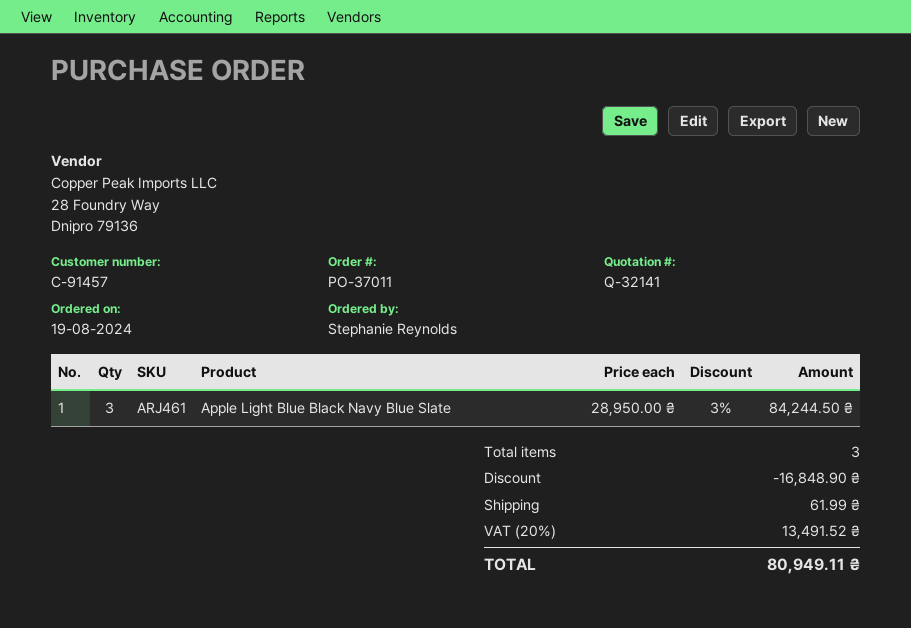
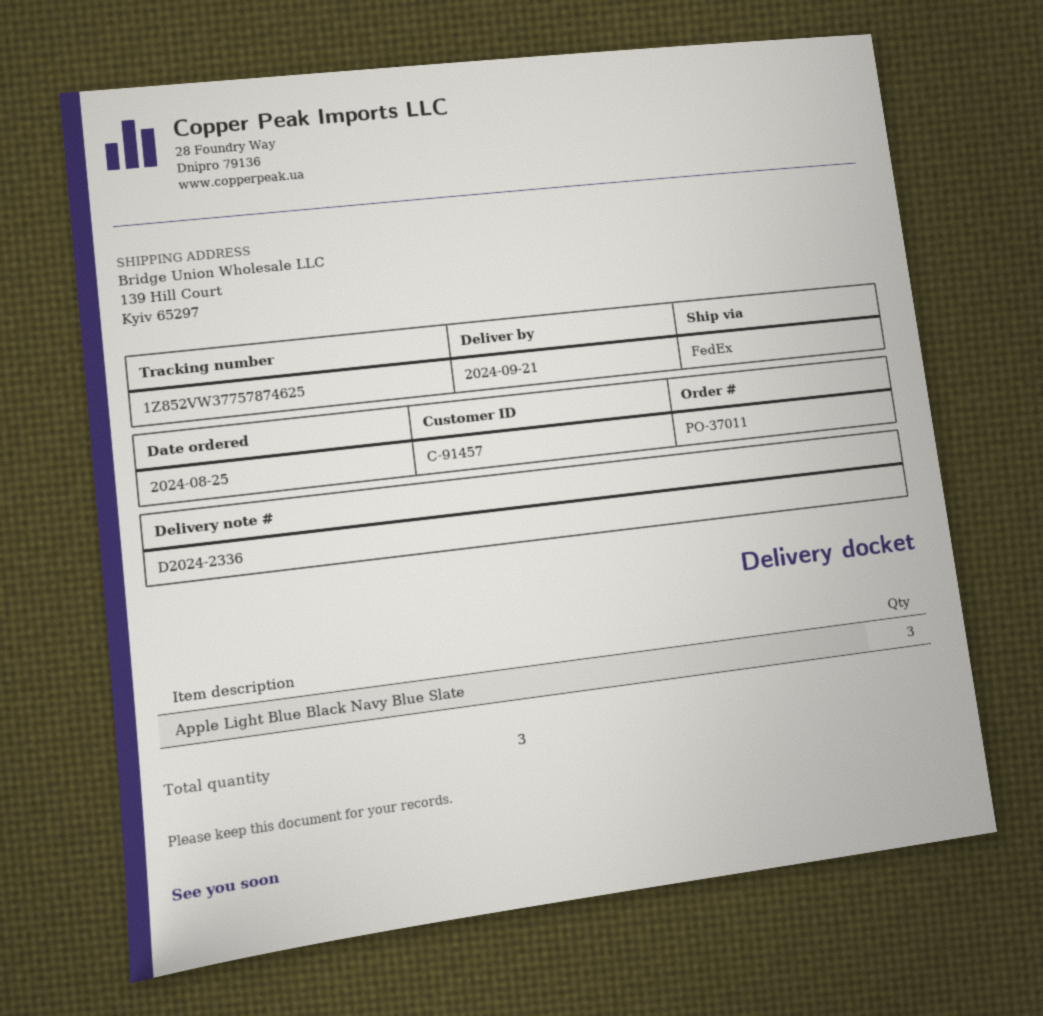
order date: 2024-08-19 -> 2024-08-25

